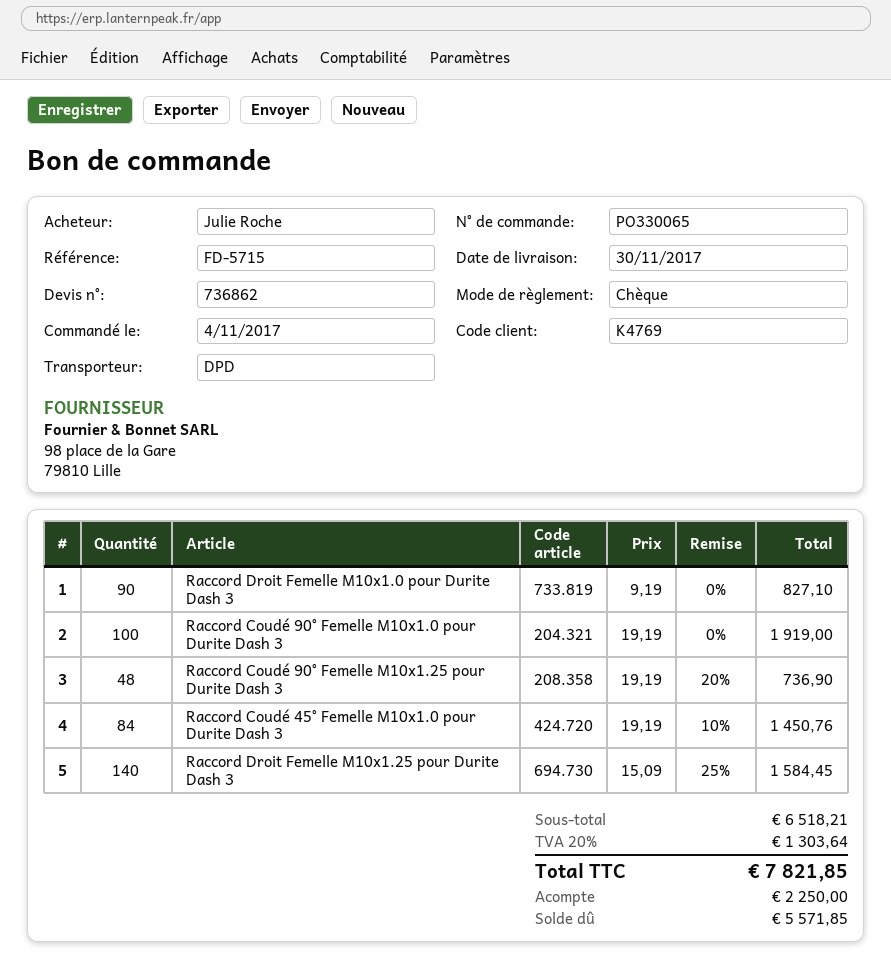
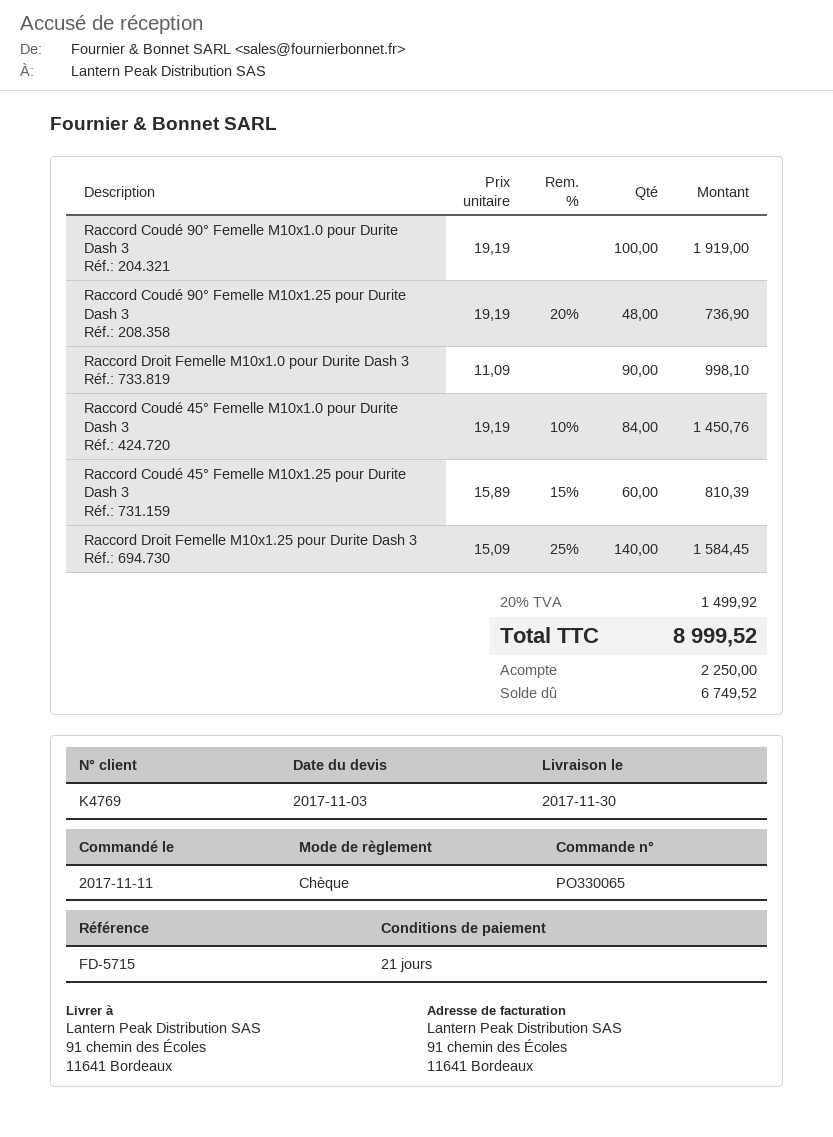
order date: 2017-11-04 -> 2017-11-11
Raccord Droit Femelle M10x1.0 pour Durite Dash 3: 90 x 9.19 = 827.10 -> 90 x 11.09 = 998.10
Raccord Coudé 45° Femelle M10x1.25 pour Durite Dash 3: none -> 60 x 15.89 - 15% = 810.39
tax: 20% = 1303.64 -> 20% = 1499.92
total: 7821.85 -> 8999.52
balance: 5571.85 -> 6749.52

